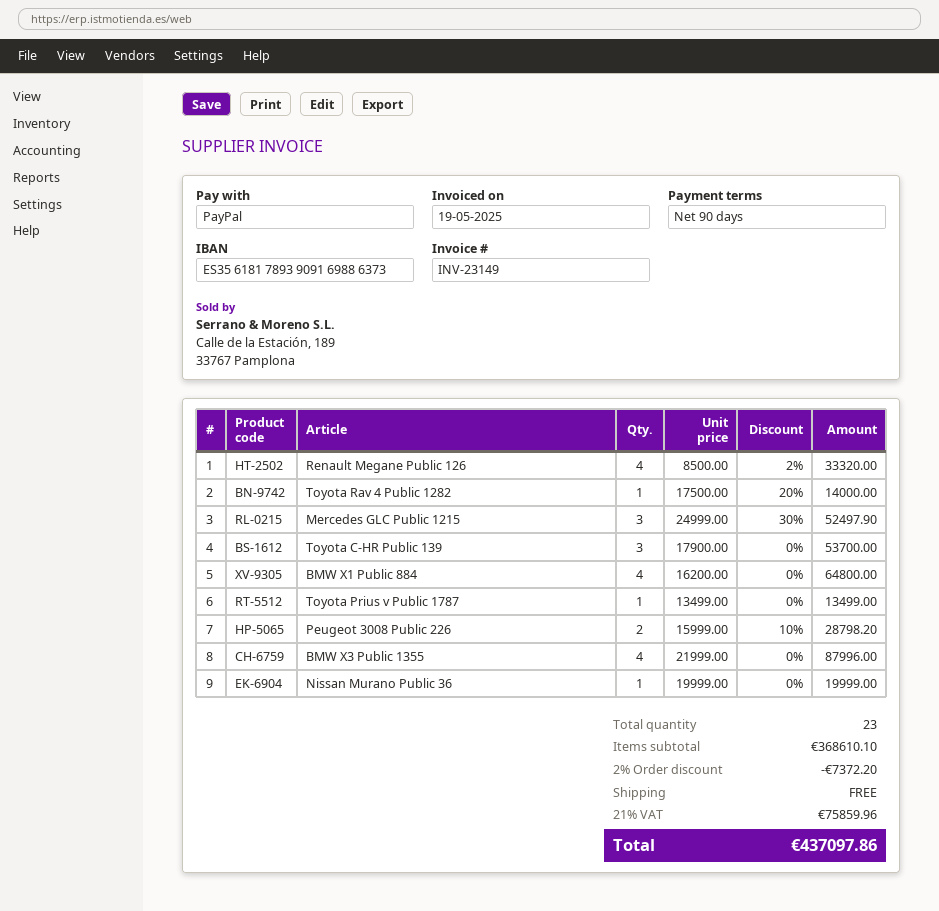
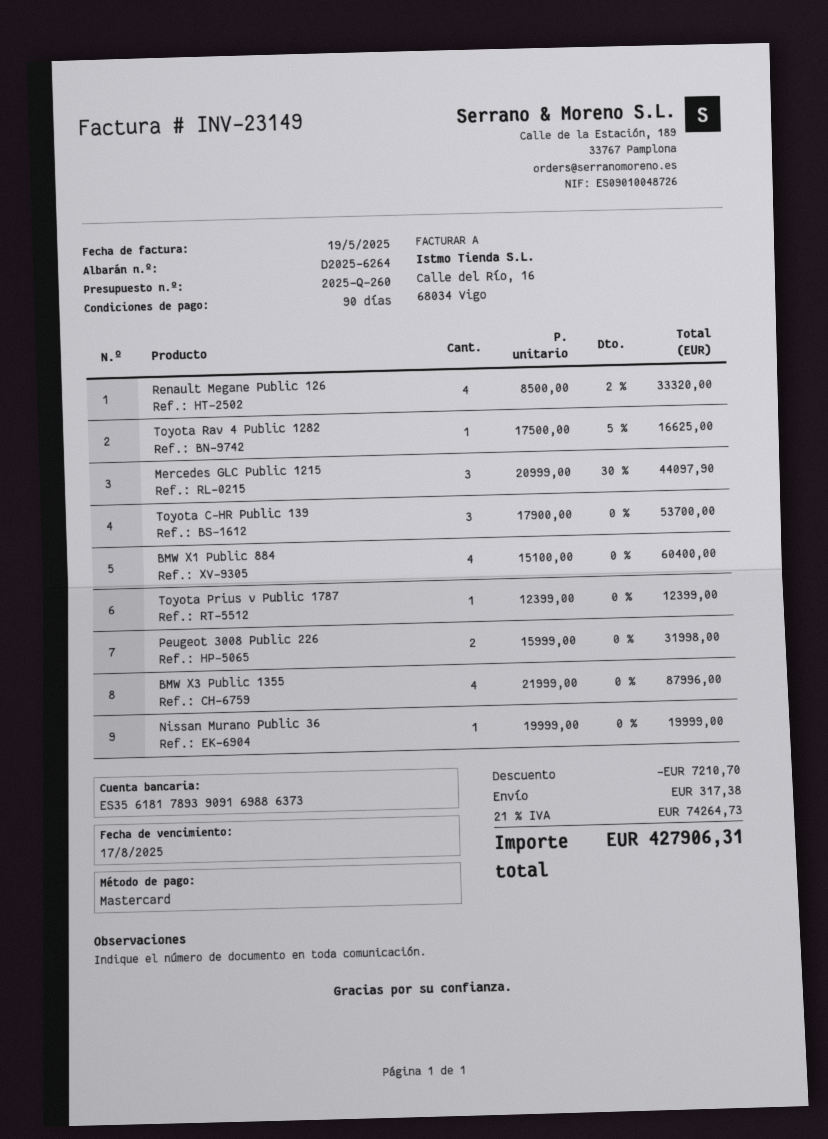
payment method: PayPal -> Mastercard
Toyota Rav 4 Public 1282: 1 x 17500.00 - 20% = 14000.00 -> 1 x 17500.00 - 5% = 16625.00
Mercedes GLC Public 1215: 3 x 24999.00 - 30% = 52497.90 -> 3 x 20999.00 - 30% = 44097.90
BMW X1 Public 884: 4 x 16200.00 = 64800.00 -> 4 x 15100.00 = 60400.00
Toyota Prius v Public 1787: 1 x 13499.00 = 13499.00 -> 1 x 12399.00 = 12399.00
Peugeot 3008 Public 226: 2 x 15999.00 - 10% = 28798.20 -> 2 x 15999.00 = 31998.00
discount: 7372.20 -> 7210.70
shipping: 0.00 -> 317.38
tax: 21% = 75859.96 -> 21% = 74264.73
total: 437097.86 -> 427906.31

